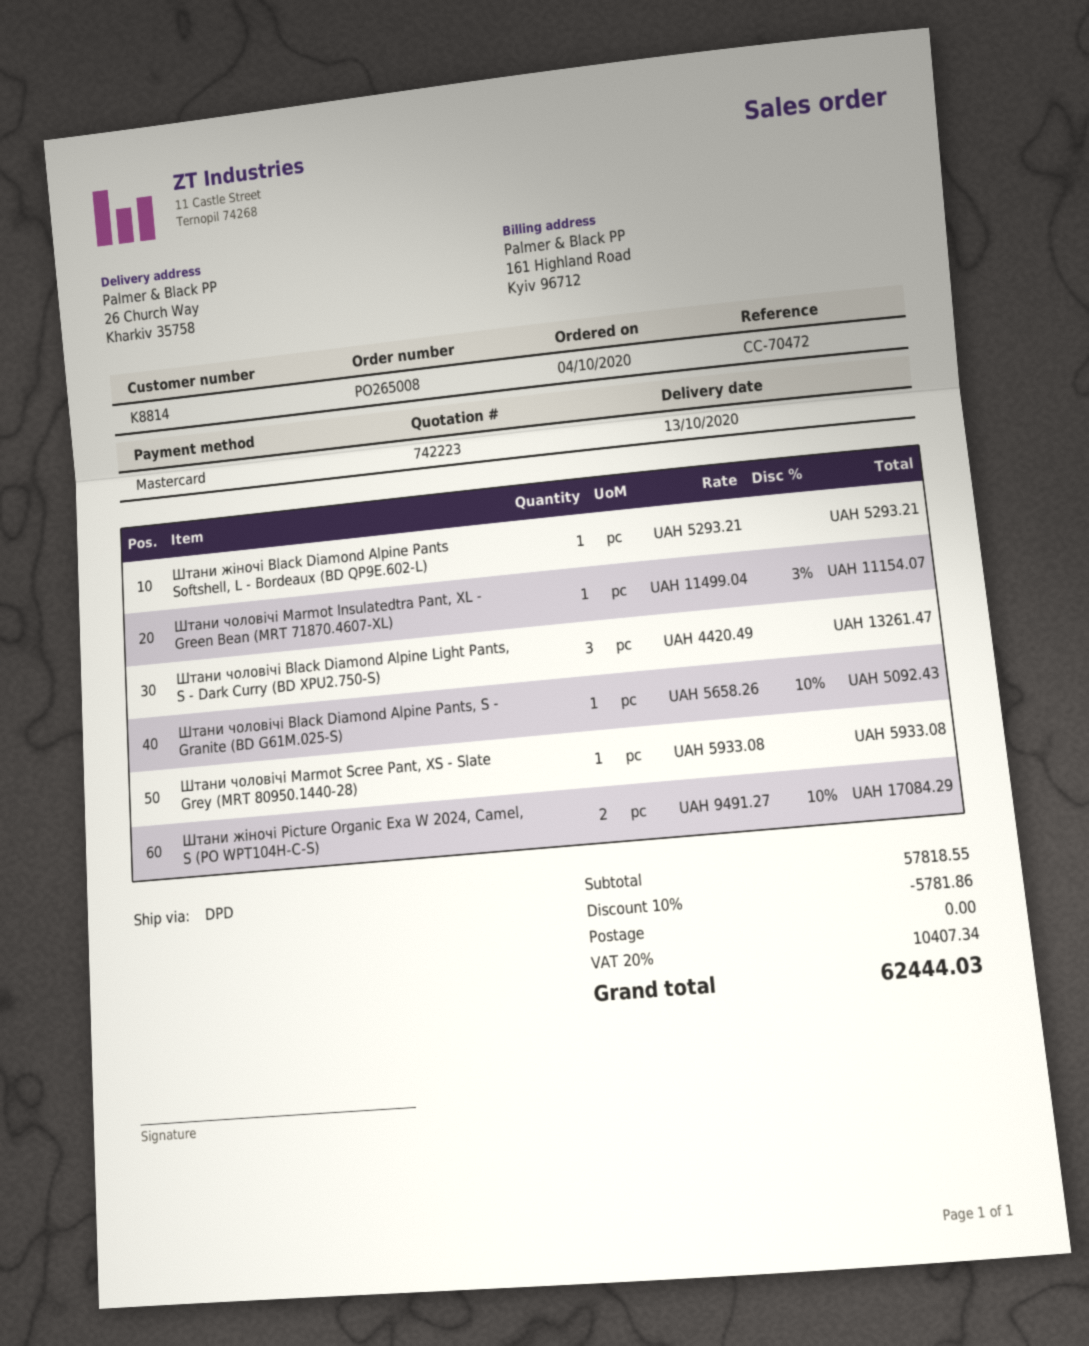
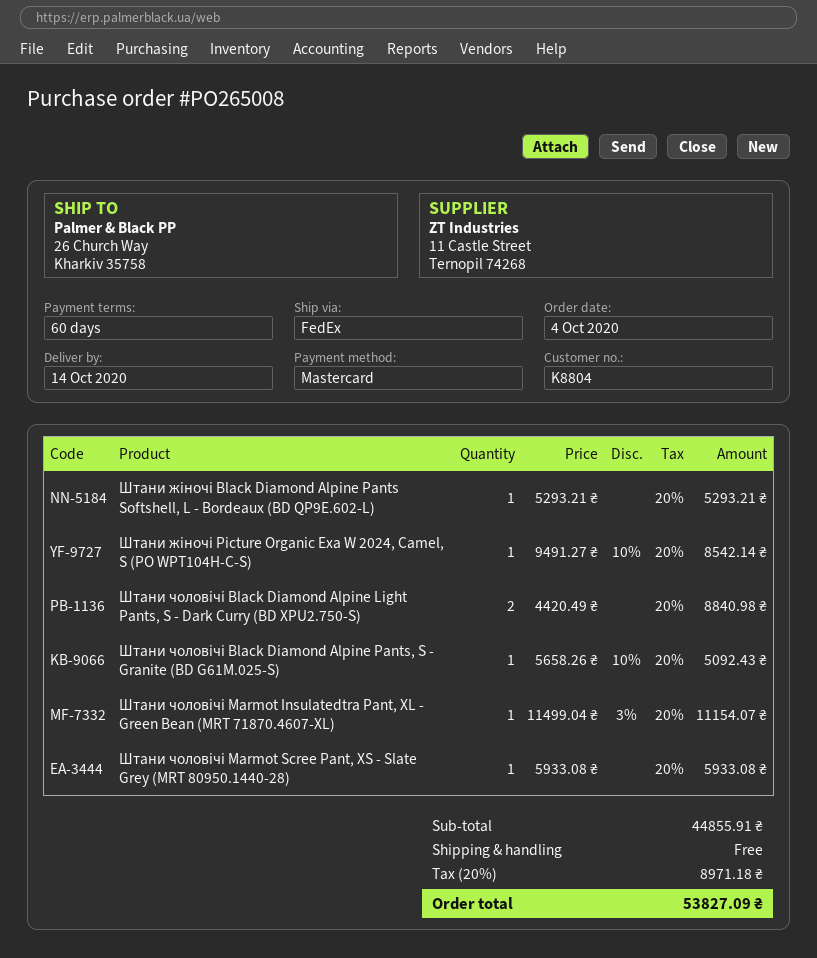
delivery date: 2020-10-13 -> 2020-10-14
customer number: K8814 -> K8804
shipping method: DPD -> FedEx
Штани чоловічі Black Diamond Alpine Light Pants, S - Dark Curry (BD XPU2.750-S): 3 x 4420.49 = 13261.47 -> 2 x 4420.49 = 8840.98
Штани жіночі Picture Organic Exa W 2024, Camel, S (PO WPT104H-C-S): 2 x 9491.27 - 10% = 17084.29 -> 1 x 9491.27 - 10% = 8542.14
subtotal: 57818.55 -> 44855.91
discount: 10% = 5781.86 -> none
tax: 20% = 10407.34 -> 20% = 8971.18
total: 62444.03 -> 53827.09

